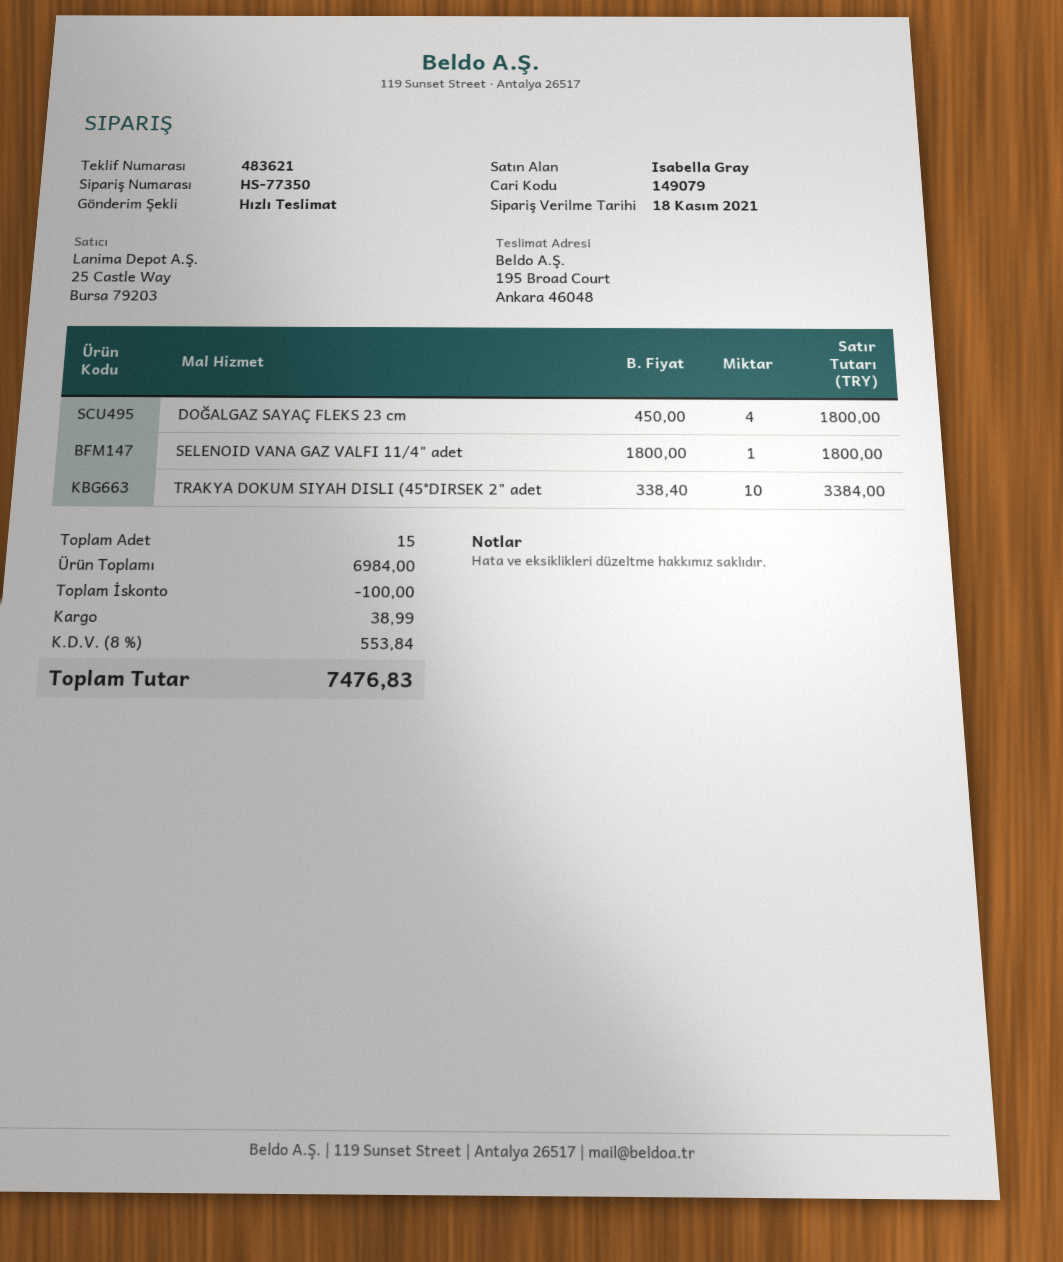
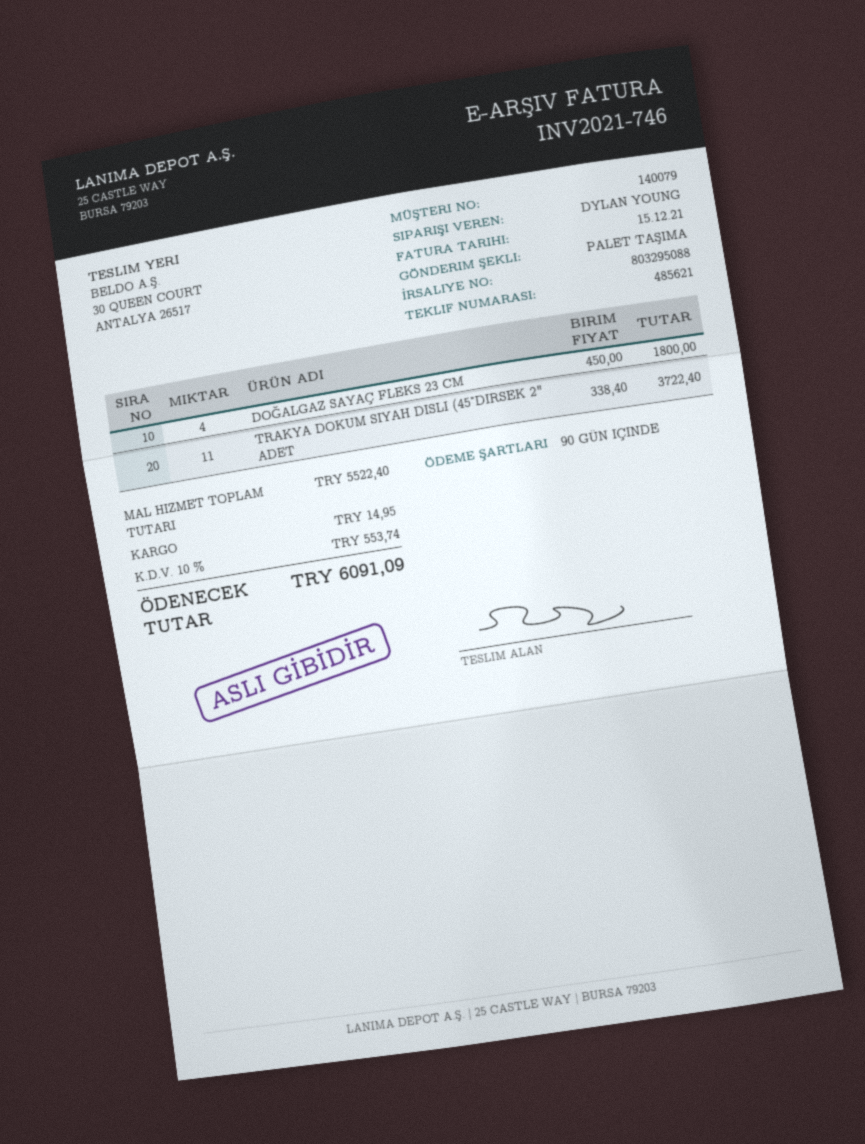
quote number: 483621 -> 485621
customer number: 149079 -> 140079
ordered by: Isabella Gray -> DYLAN YOUNG
shipping method: express -> pallet freight
ship to: 195 Broad Court, Ankara 46048 -> 30 QUEEN COURT, ANTALYA 26517
SELENOID VANA GAZ VALFI 11/4" adet: 1 x 1800.00 = 1800.00 -> none
TRAKYA DOKUM SIYAH DISLI (45°DIRSEK 2" adet: 10 x 338.40 = 3384.00 -> 11 x 338.40 = 3722.40
subtotal: 6984.00 -> 5522.40
discount: 100.00 -> none
shipping: 38.99 -> 14.95
tax: 8% = 553.84 -> 10% = 553.74
total: 7476.83 -> 6091.09

